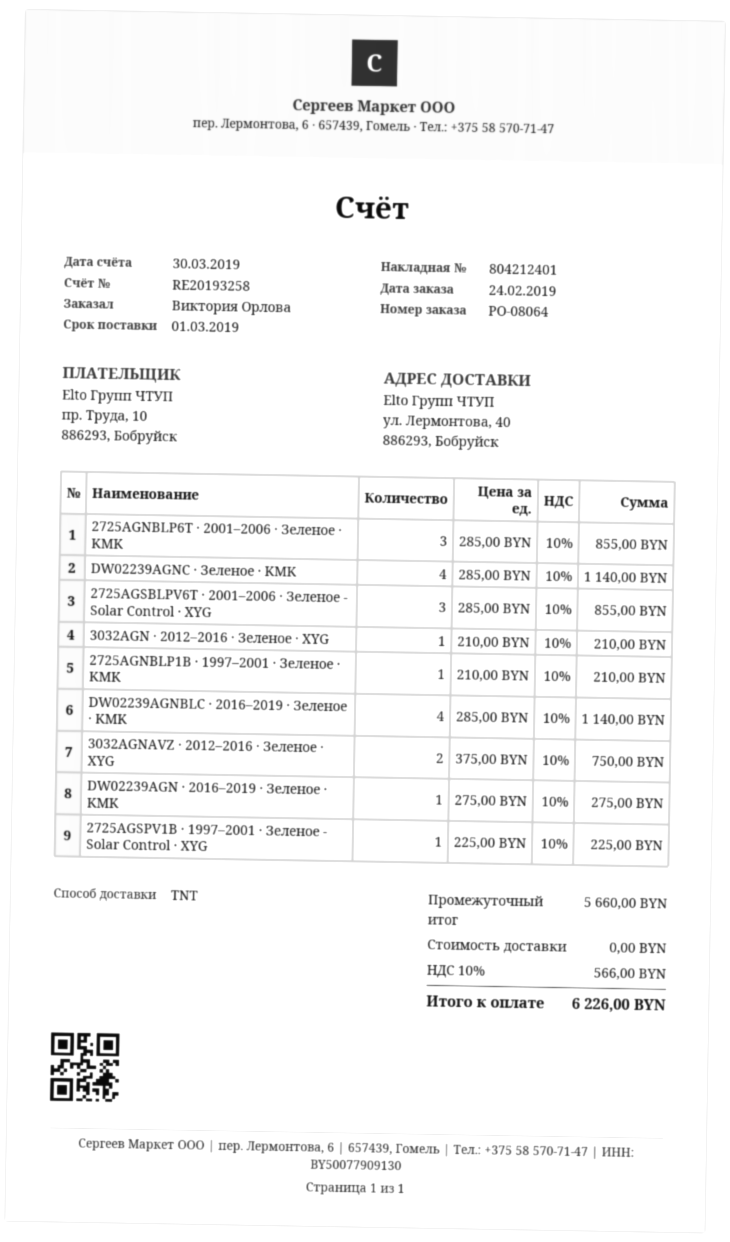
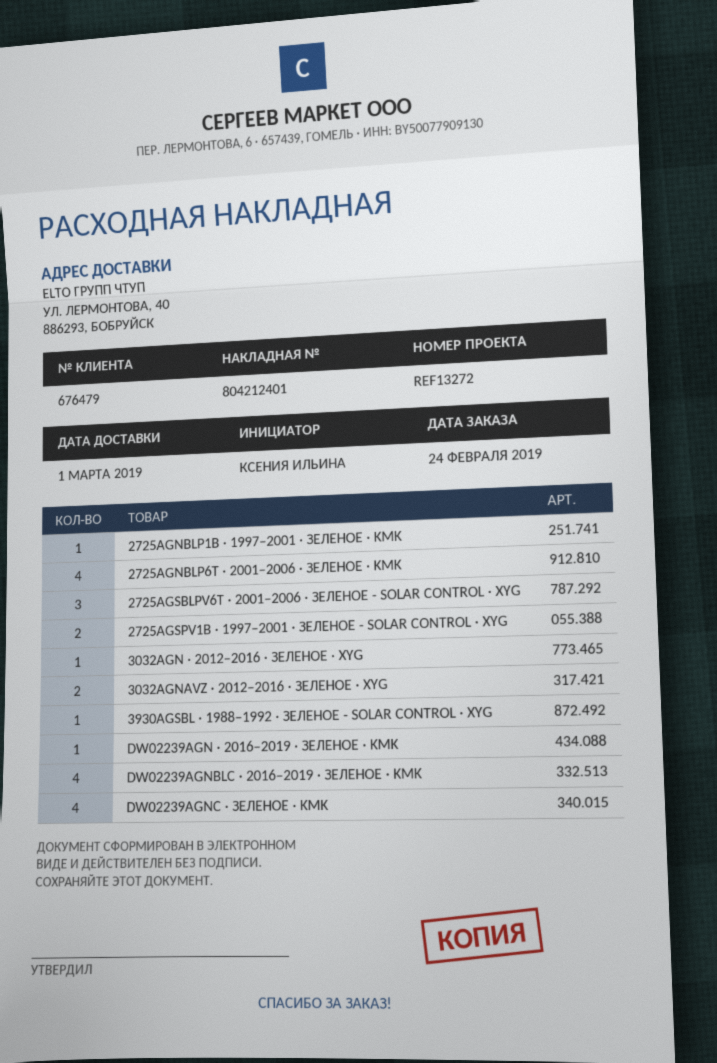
ordered by: Виктория Орлова -> КСЕНИЯ ИЛЬИНА
2725AGNBLP6T · 2001–2006 · Зеленое · KMK: 3 -> 4
2725AGSPV1B · 1997–2001 · Зеленое - Solar Control · XYG: 1 -> 2
3930AGSBL · 1988–1992 · ЗЕЛЕНОЕ - SOLAR CONTROL · XYG: none -> 1

